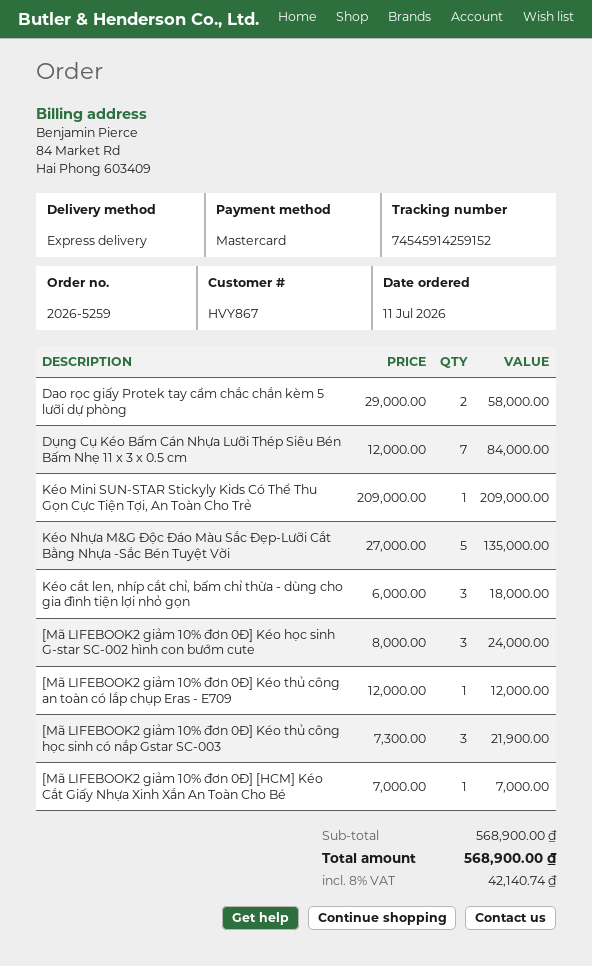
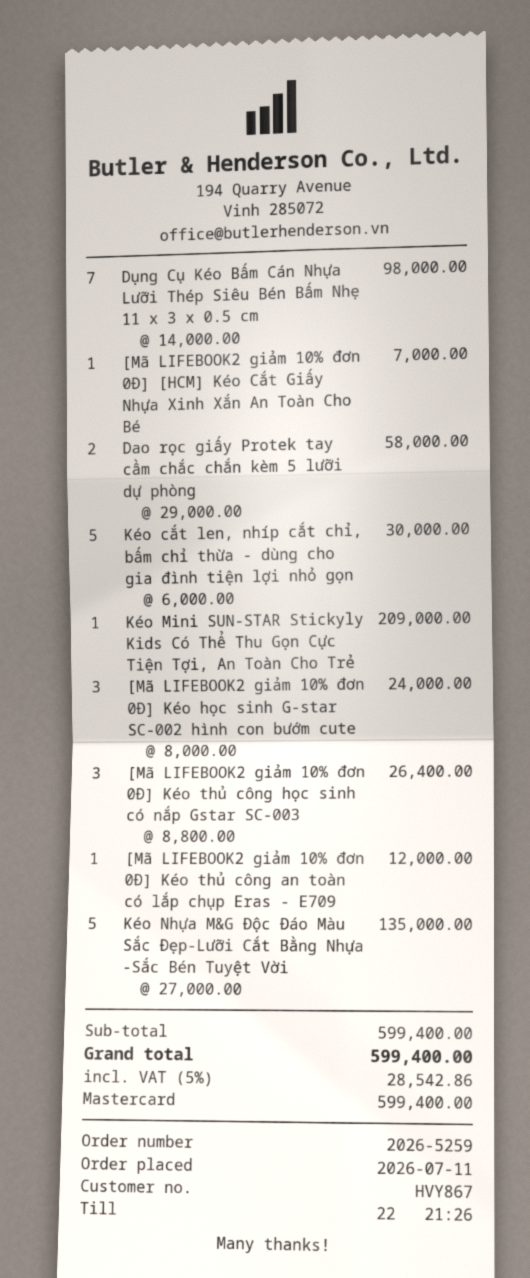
Dụng Cụ Kéo Bấm Cán Nhựa Lưỡi Thép Siêu Bén Bấm Nhẹ 11 x 3 x 0.5 cm: 7 x 12000.00 = 84000.00 -> 7 x 14000.00 = 98000.00
Kéo cắt len, nhíp cắt chỉ, bấm chỉ thừa - dùng cho gia đình tiện lợi nhỏ gọn: 3 x 6000.00 = 18000.00 -> 5 x 6000.00 = 30000.00
[Mã LIFEBOOK2 giảm 10% đơn 0Đ] Kéo thủ công học sinh có nắp Gstar SC-003: 3 x 7300.00 = 21900.00 -> 3 x 8800.00 = 26400.00
subtotal: 568900.00 -> 599400.00
tax: 8% = 42140.74 -> 5% = 28542.86
total: 568900.00 -> 599400.00

